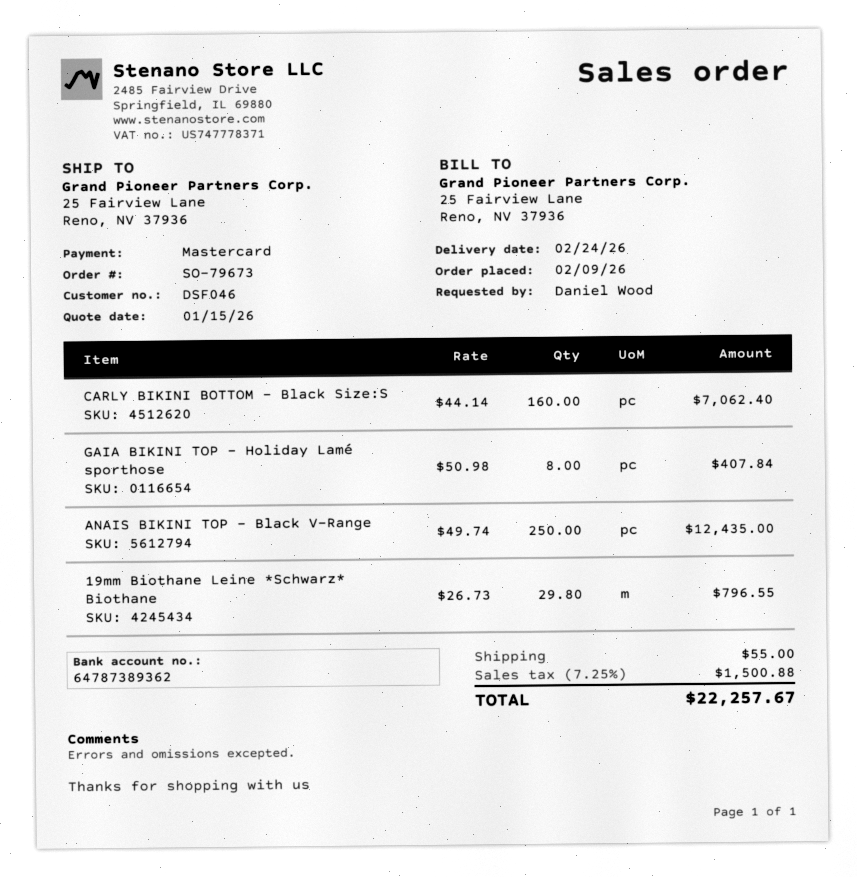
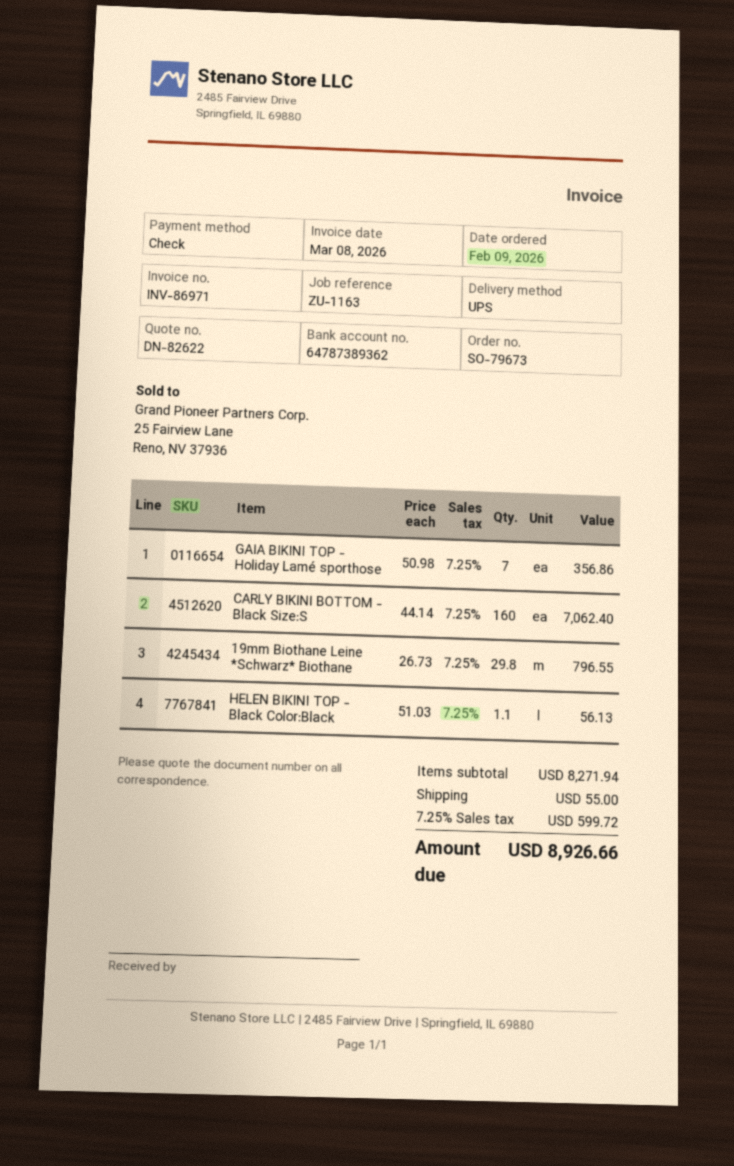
payment method: Mastercard -> cheque
GAIA BIKINI TOP - Holiday Lamé sporthose: 8 x 50.98 = 407.84 -> 7 x 50.98 = 356.86
ANAIS BIKINI TOP - Black V-Range: 250 x 49.74 = 12435.00 -> none
HELEN BIKINI TOP - Black Color:Black: none -> 1.1 x 51.03 = 56.13
tax: 7.25% = 1500.88 -> 7.25% = 599.72
total: 22257.67 -> 8926.66

